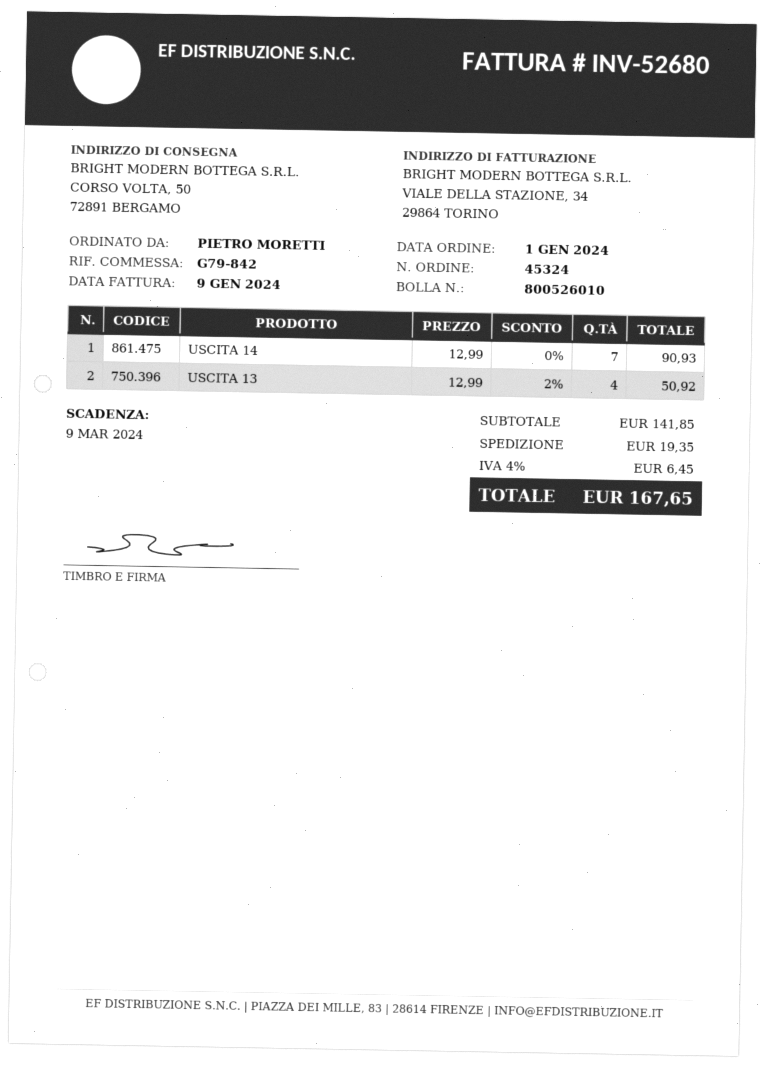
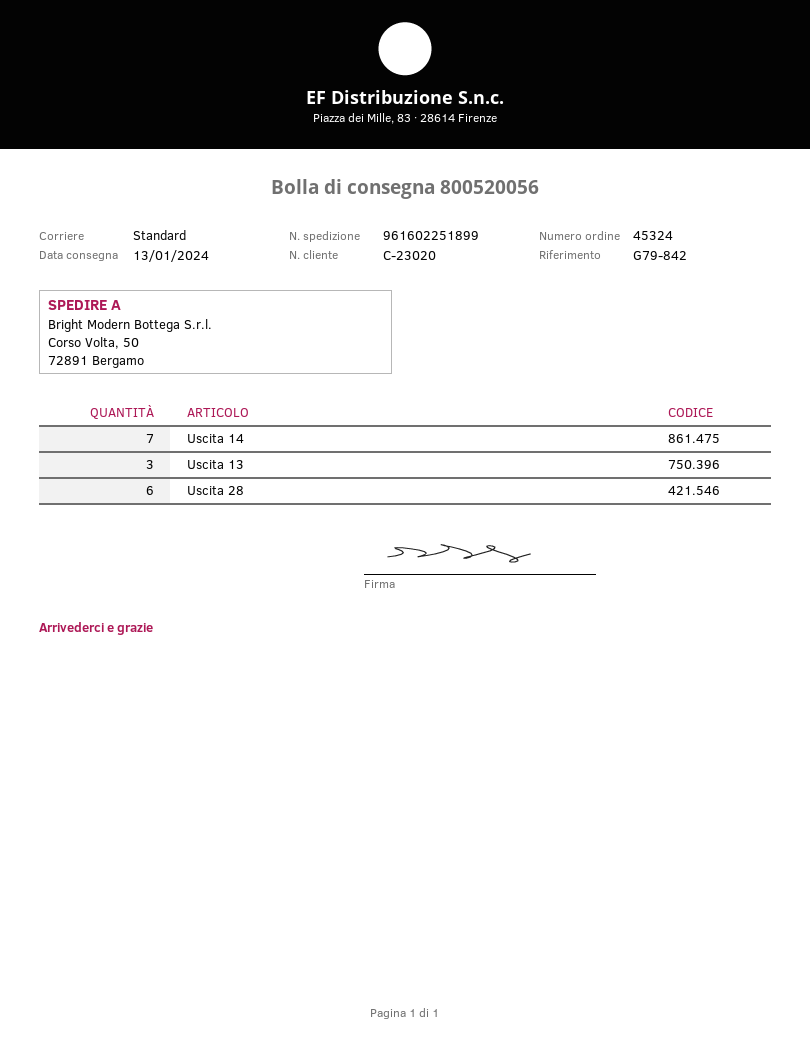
delivery note number: 800526010 -> 800520056
USCITA 13: 4 -> 3
Uscita 28: none -> 6

